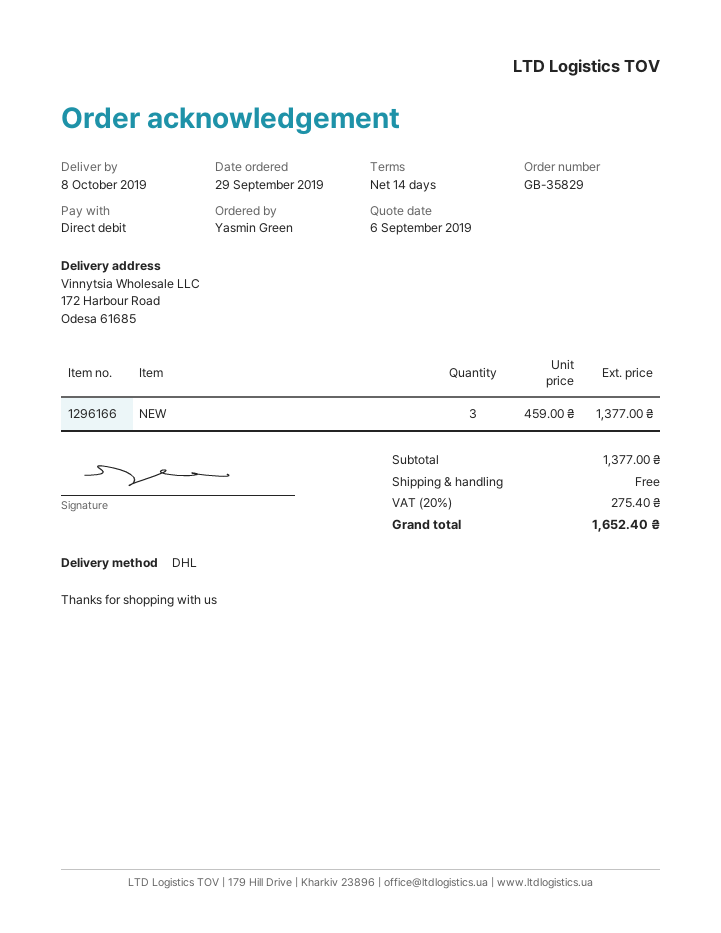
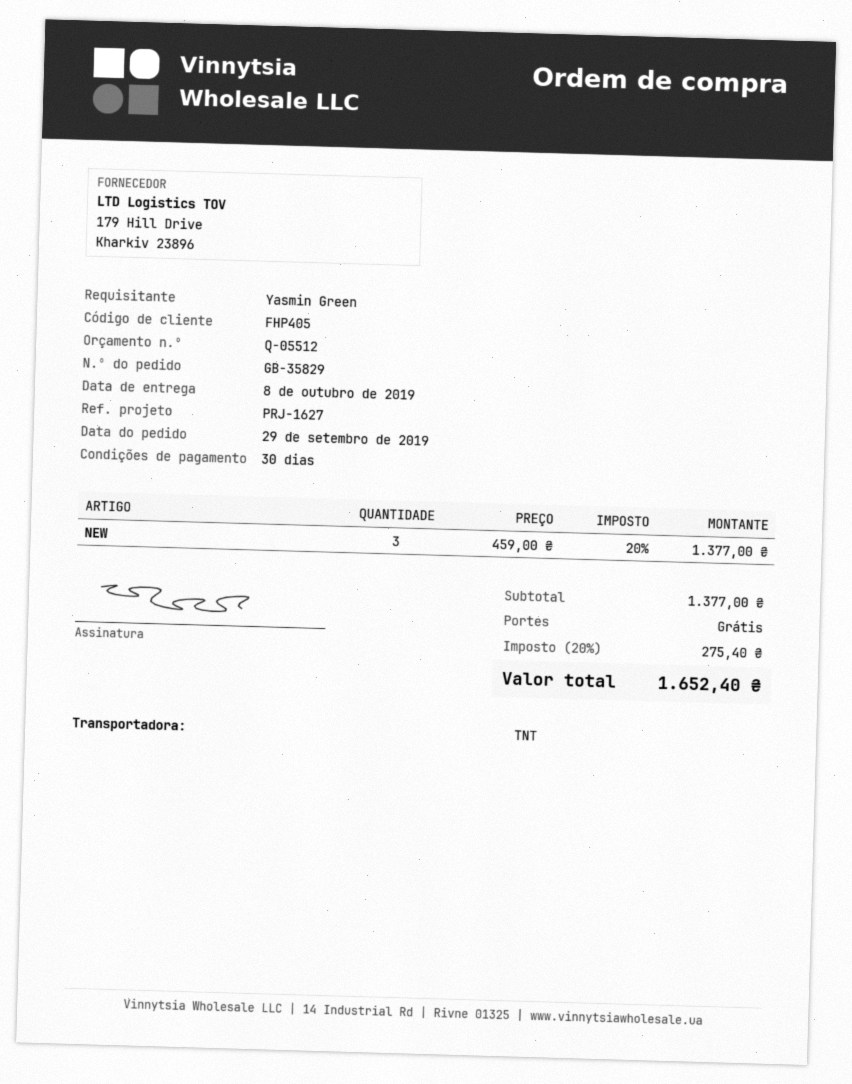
payment terms: 14 days -> 30 days
shipping method: DHL -> TNT

